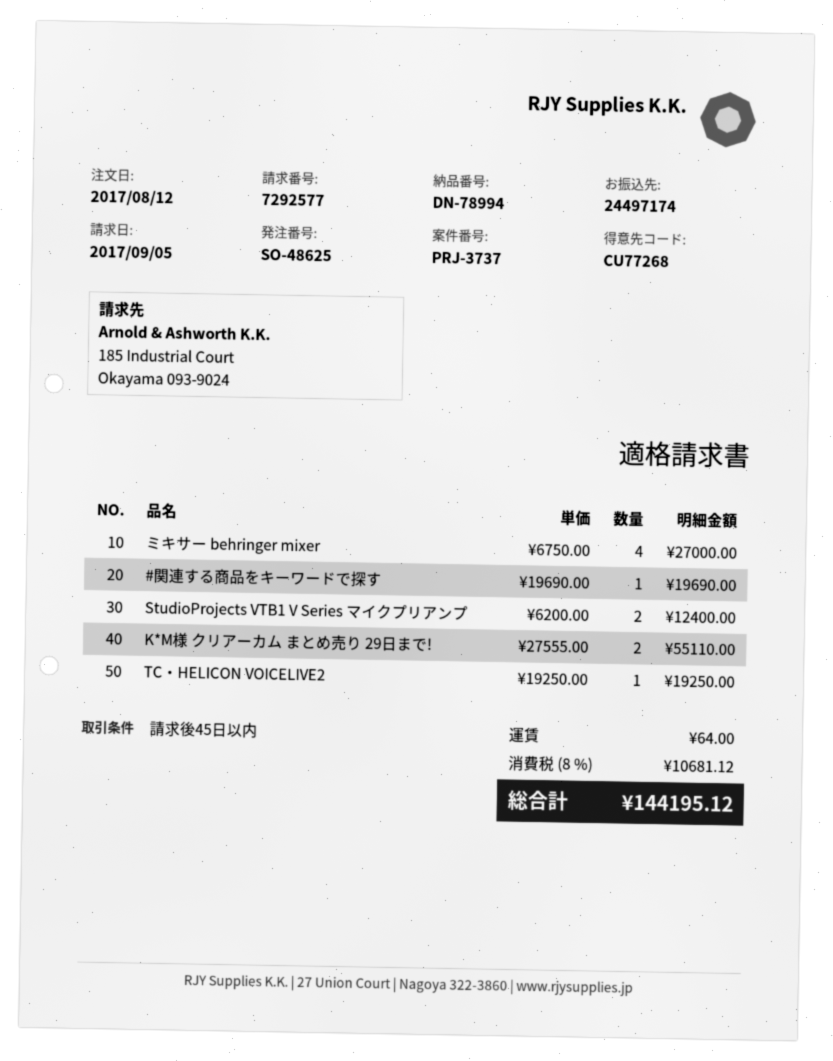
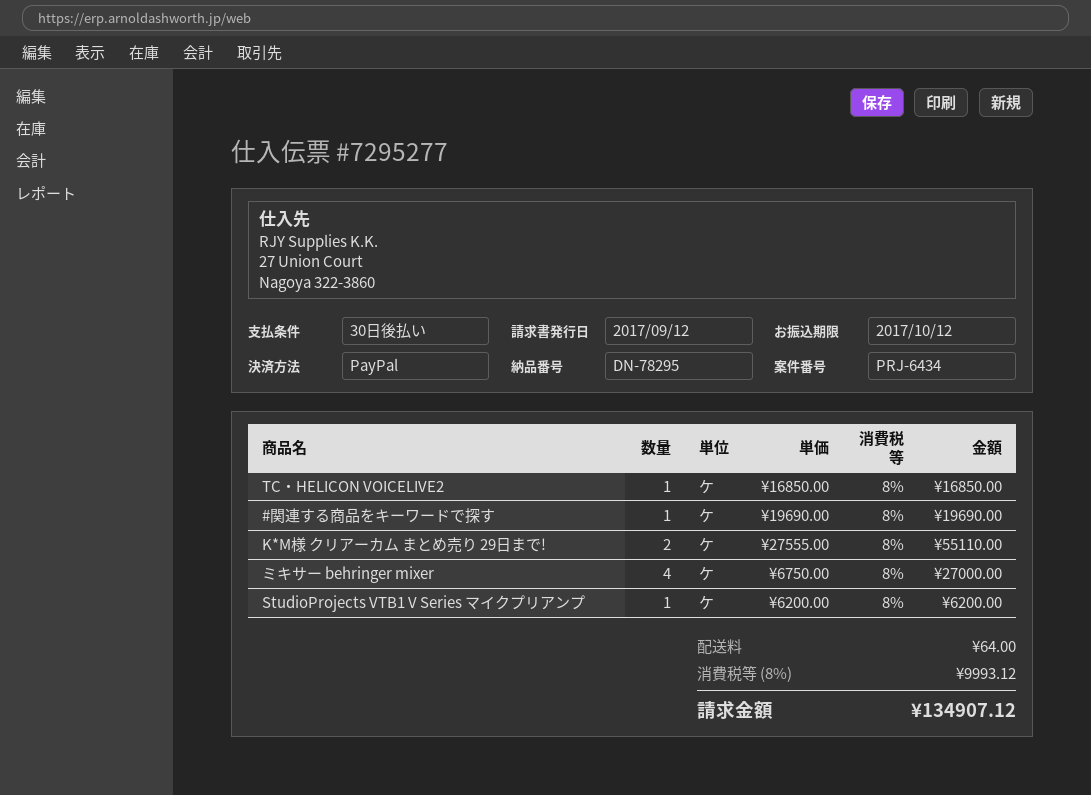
delivery note number: DN-78994 -> DN-78295
invoice number: 7292577 -> 7295277
invoice date: 2017-09-05 -> 2017-09-12
payment terms: 45 days -> 30 days
reference: PRJ-3737 -> PRJ-6434
StudioProjects VTB1 V Series マイクプリアンプ: 2 x 6200.00 = 12400.00 -> 1 x 6200.00 = 6200.00
TC・HELICON VOICELIVE2: 1 x 19250.00 = 19250.00 -> 1 x 16850.00 = 16850.00
tax: 8% = 10681.12 -> 8% = 9993.12
total: 144195.12 -> 134907.12

